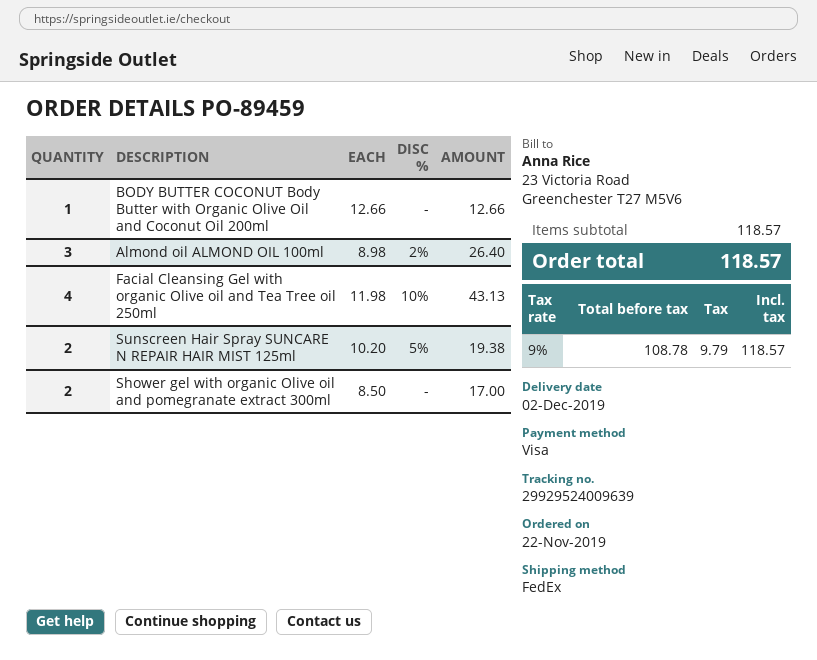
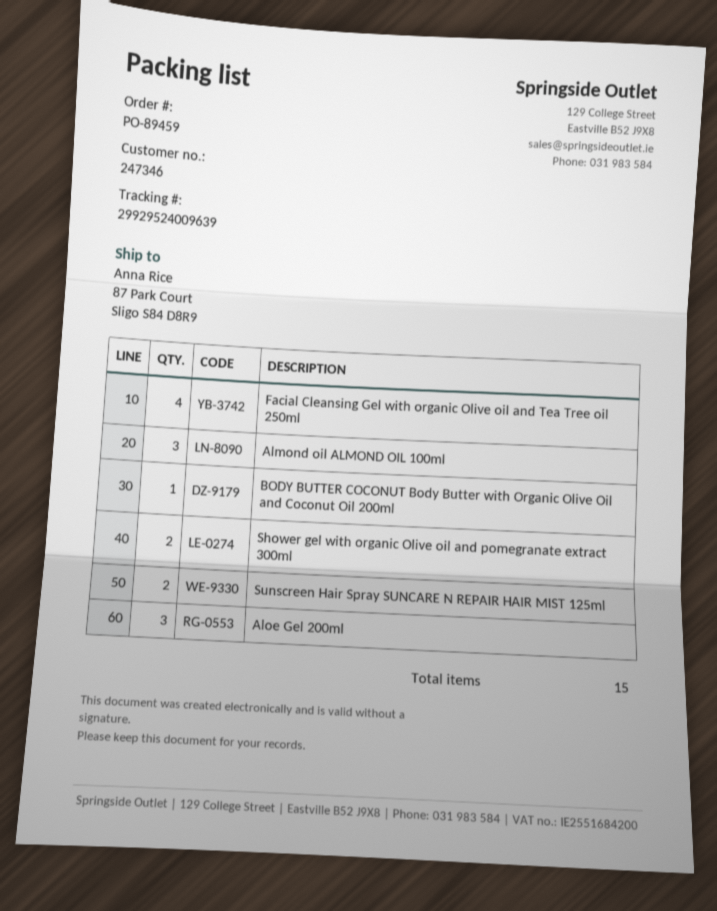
Aloe Gel 200ml: none -> 3

